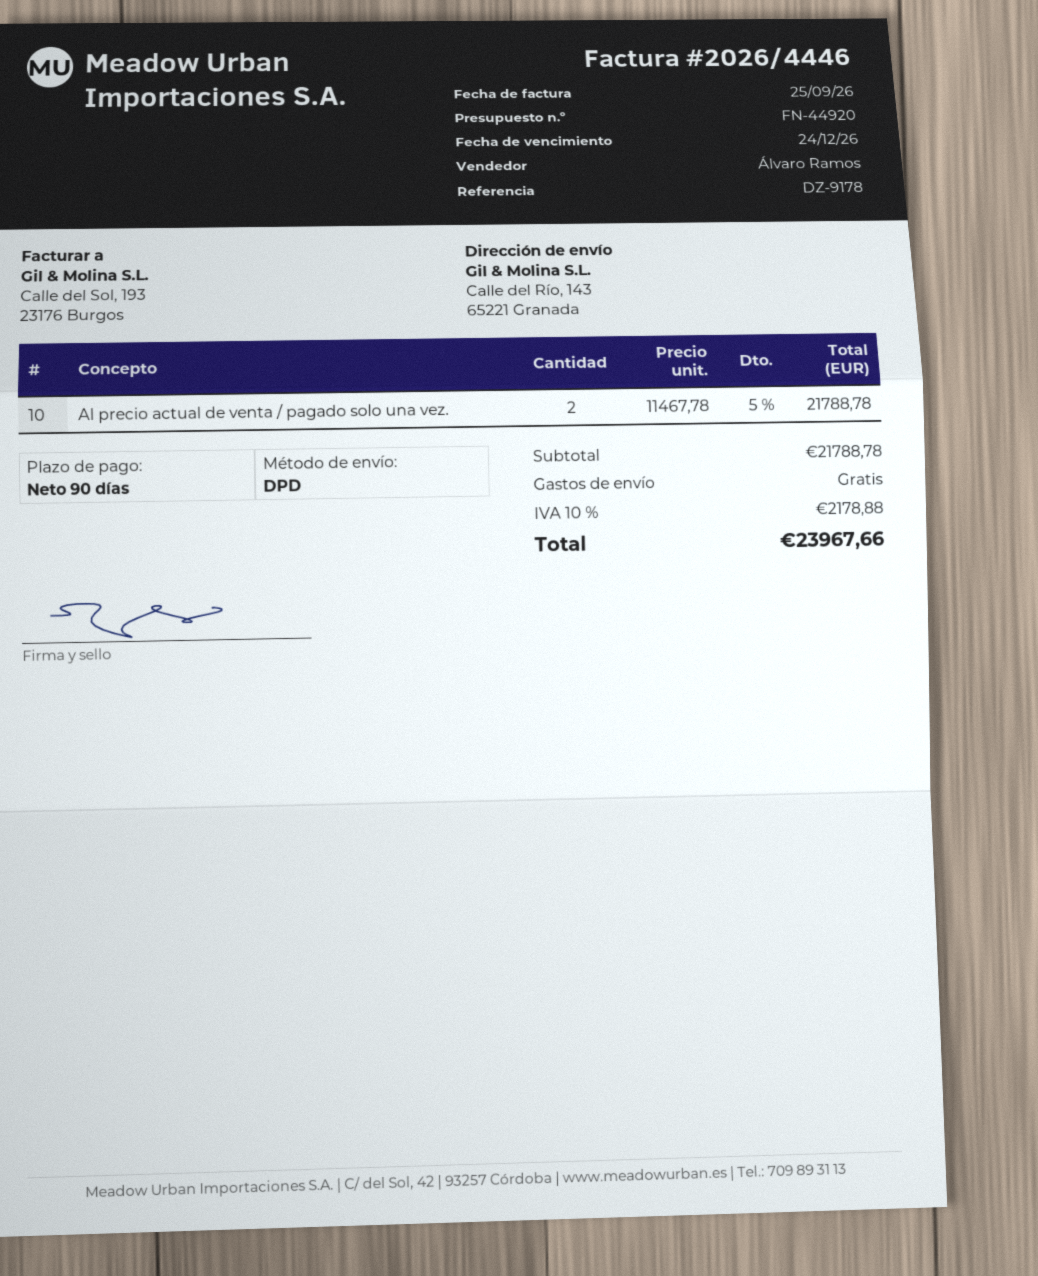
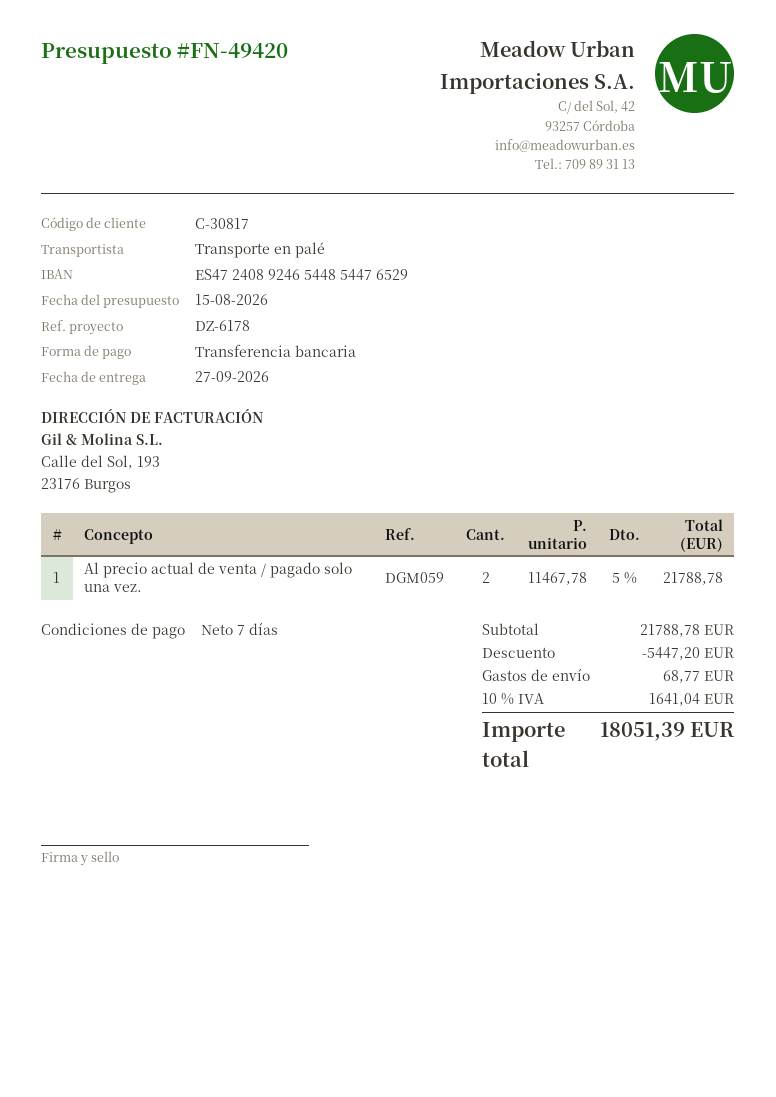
quote number: FN-44920 -> FN-49420
payment terms: 90 days -> 7 days
reference: DZ-9178 -> DZ-6178
shipping method: DPD -> pallet freight
discount: none -> 5447.20
shipping: 0.00 -> 68.77
tax: 10% = 2178.88 -> 10% = 1641.04
total: 23967.66 -> 18051.39

